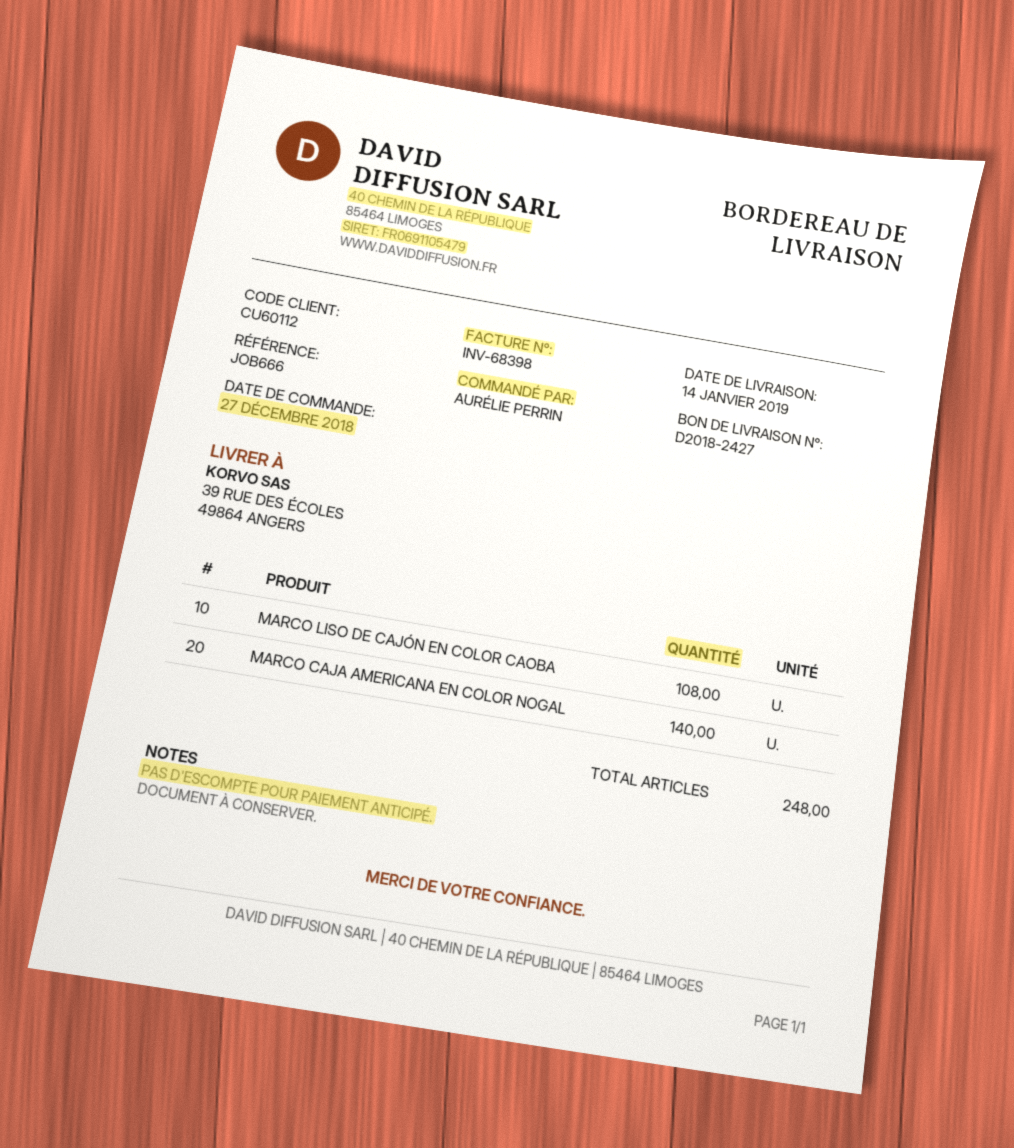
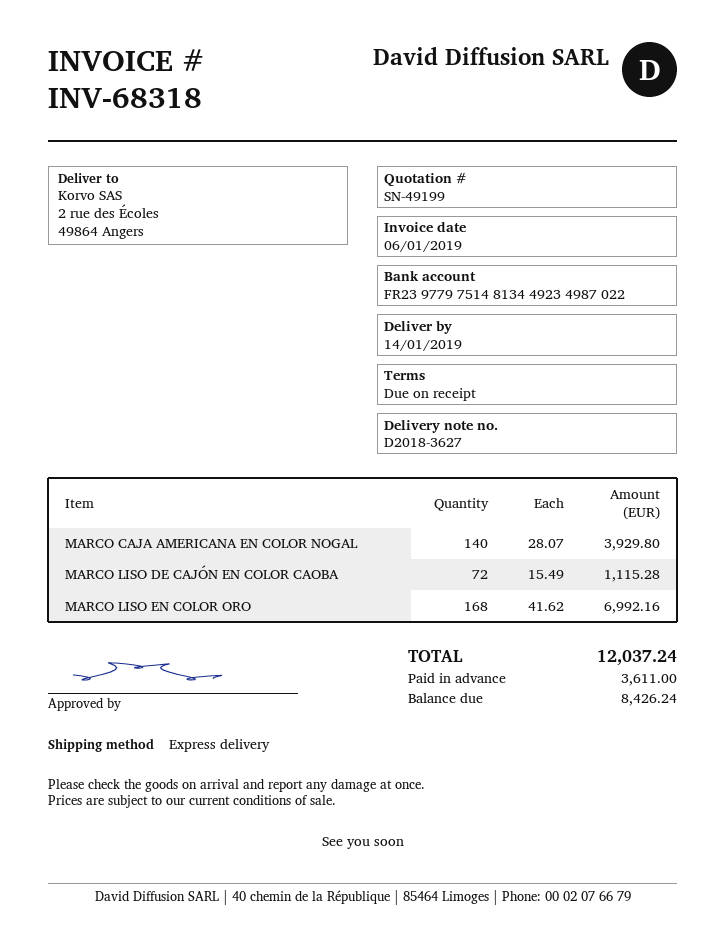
delivery note number: D2018-2427 -> D2018-3627
invoice number: INV-68398 -> INV-68318
ship to: 39 RUE DES ÉCOLES, 49864 ANGERS -> 2 rue des Écoles, 49864 Angers
MARCO LISO DE CAJÓN EN COLOR CAOBA: 108 -> 72
MARCO LISO EN COLOR ORO: none -> 168

